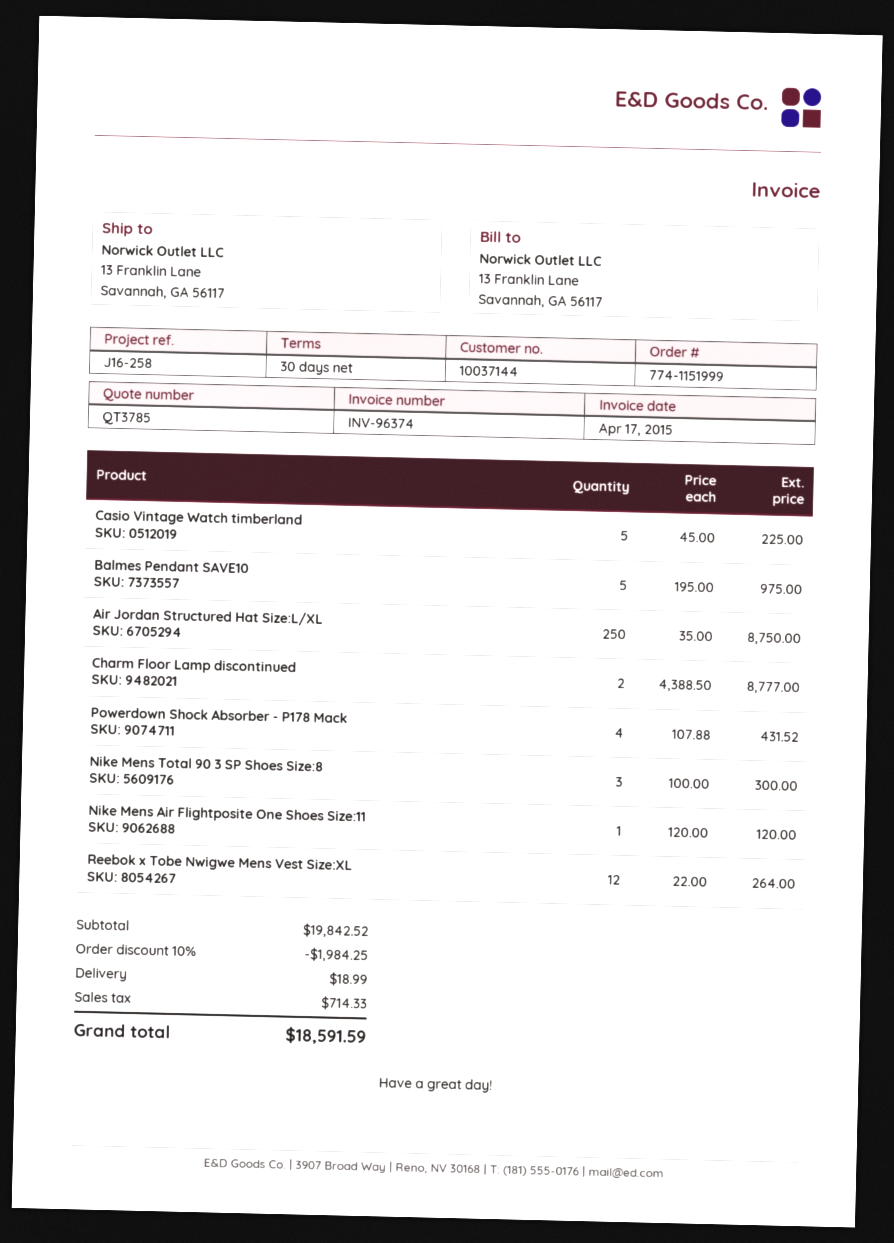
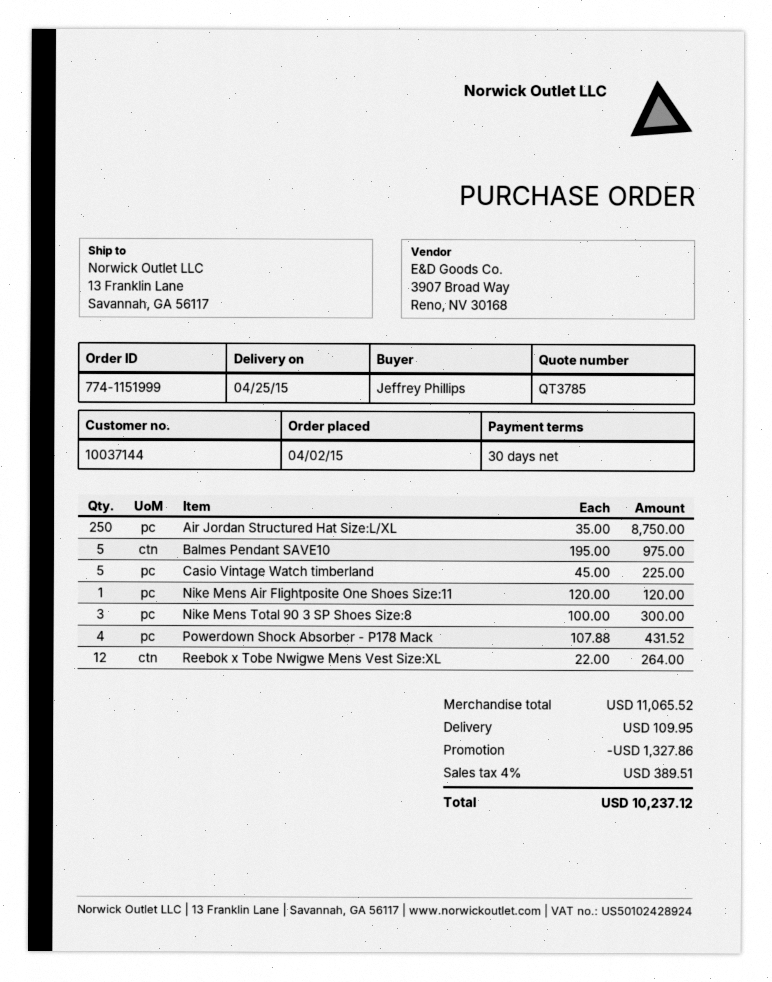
Charm Floor Lamp discontinued: 2 x 4388.50 = 8777.00 -> none
subtotal: 19842.52 -> 11065.52
discount: 1984.25 -> 1327.86
shipping: 18.99 -> 109.95
tax: 714.33 -> 389.51
total: 18591.59 -> 10237.12

